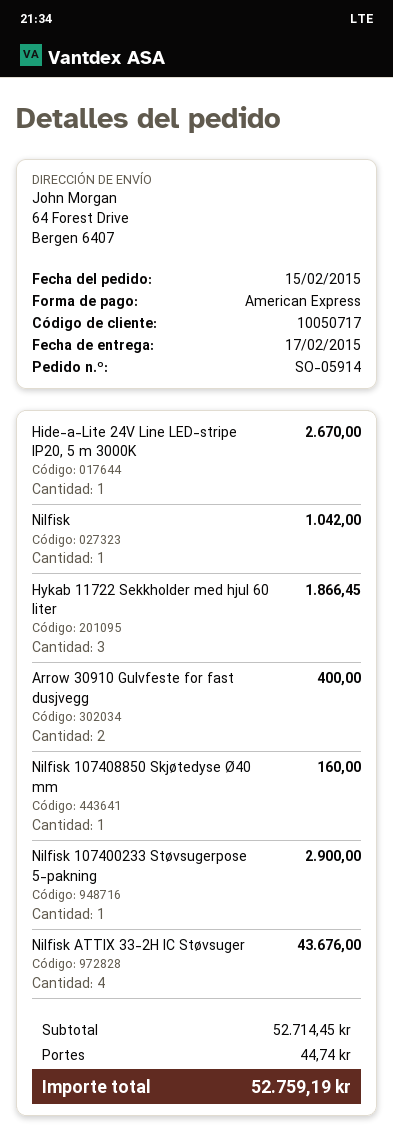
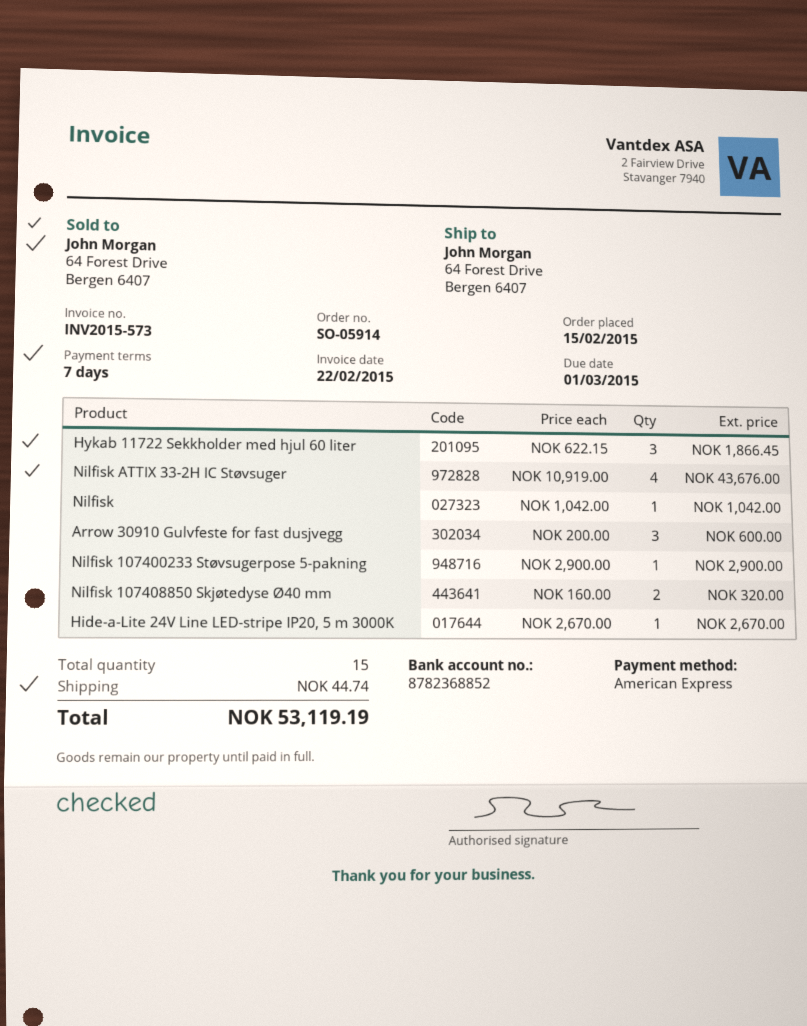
Arrow 30910 Gulvfeste for fast dusjvegg: 2 for 400.00 -> 3 for 600.00
Nilfisk 107408850 Skjøtedyse Ø40 mm: 1 for 160.00 -> 2 for 320.00
total: 52759.19 -> 53119.19

